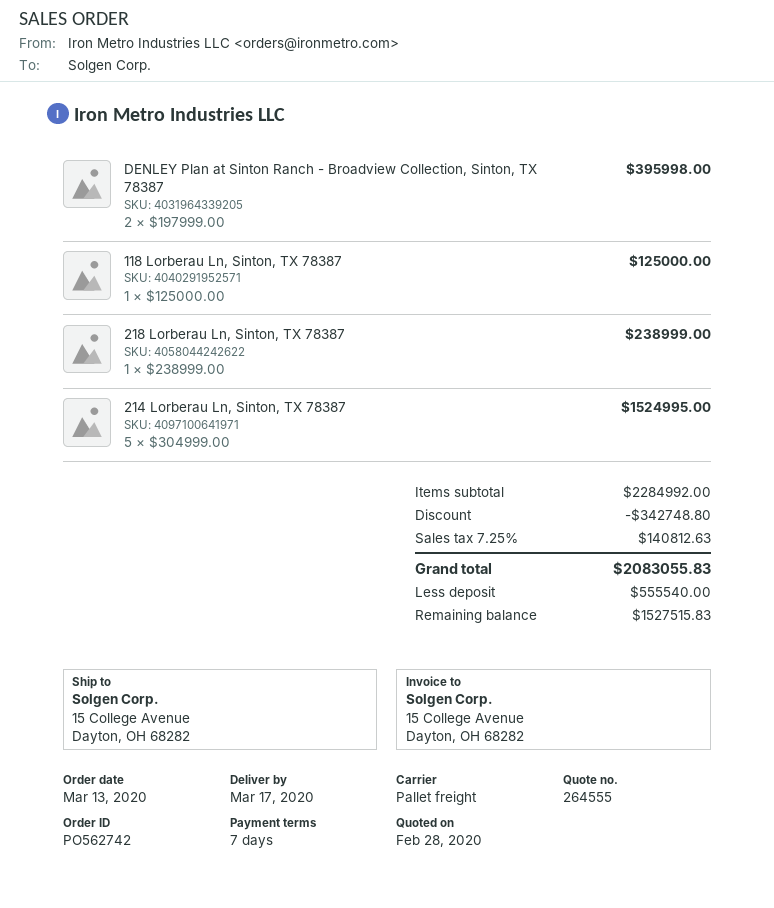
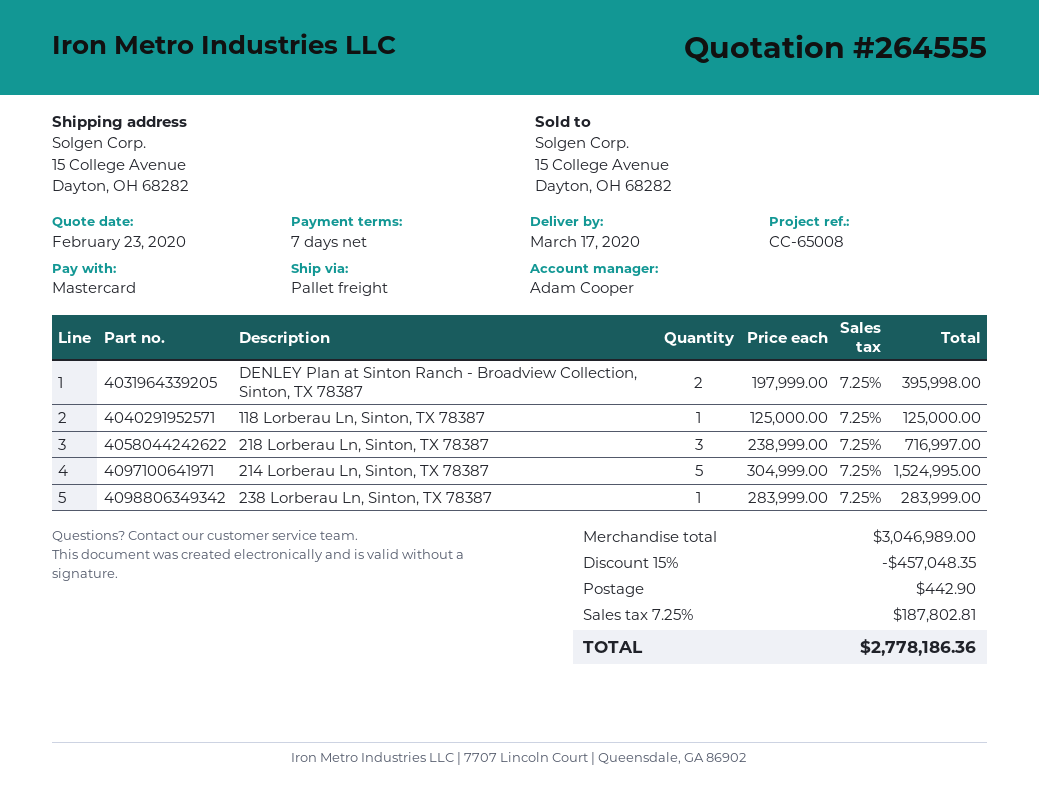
quote date: 2020-02-28 -> 2020-02-23
218 Lorberau Ln, Sinton, TX 78387: 1 x 238999.00 = 238999.00 -> 3 x 238999.00 = 716997.00
238 Lorberau Ln, Sinton, TX 78387: none -> 1 x 283999.00 = 283999.00
subtotal: 2284992.00 -> 3046989.00
discount: 342748.80 -> 457048.35
shipping: none -> 442.90
tax: 7.25% = 140812.63 -> 7.25% = 187802.81
total: 2083055.83 -> 2778186.36

